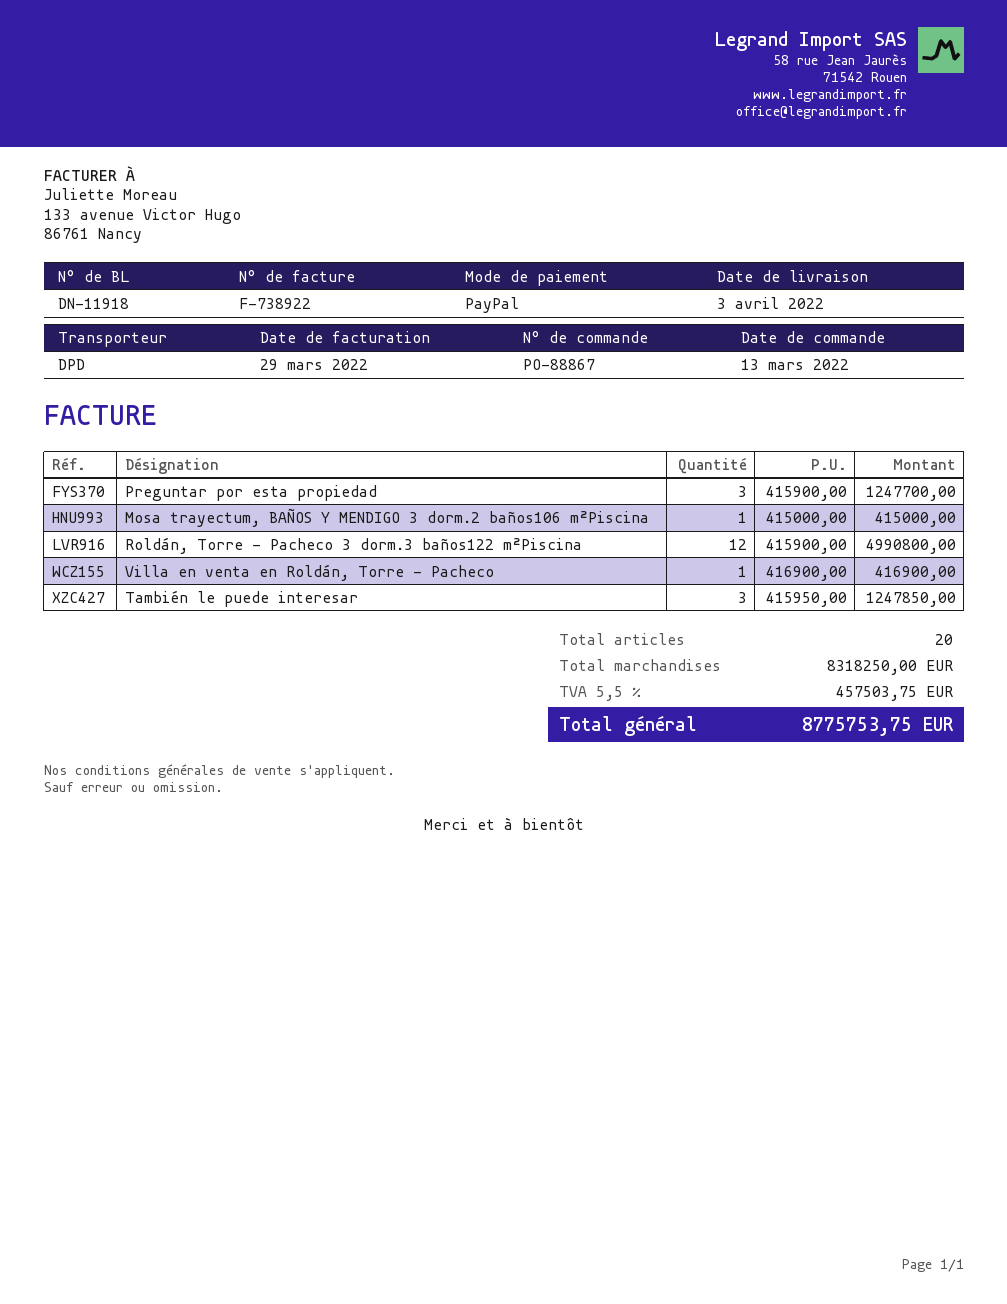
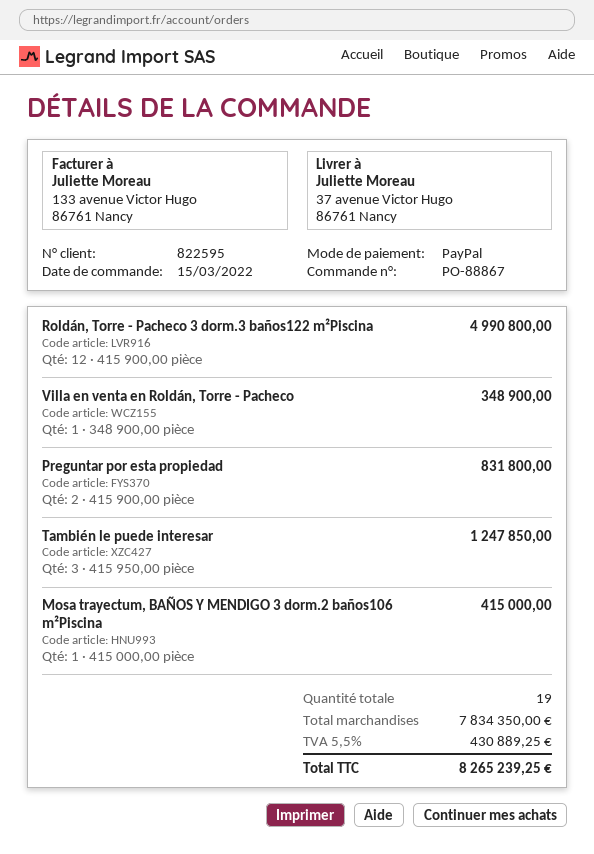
order date: 2022-03-13 -> 2022-03-15
Preguntar por esta propiedad: 3 x 415900.00 = 1247700.00 -> 2 x 415900.00 = 831800.00
Villa en venta en Roldán, Torre - Pacheco: 1 x 416900.00 = 416900.00 -> 1 x 348900.00 = 348900.00
total quantity: 20 -> 19
subtotal: 8318250.00 -> 7834350.00
tax: 5.5% = 457503.75 -> 5.5% = 430889.25
total: 8775753.75 -> 8265239.25

